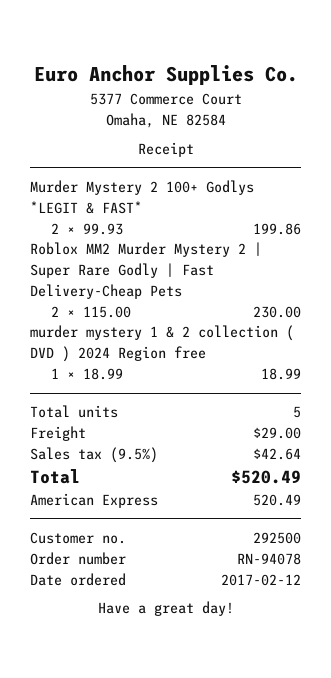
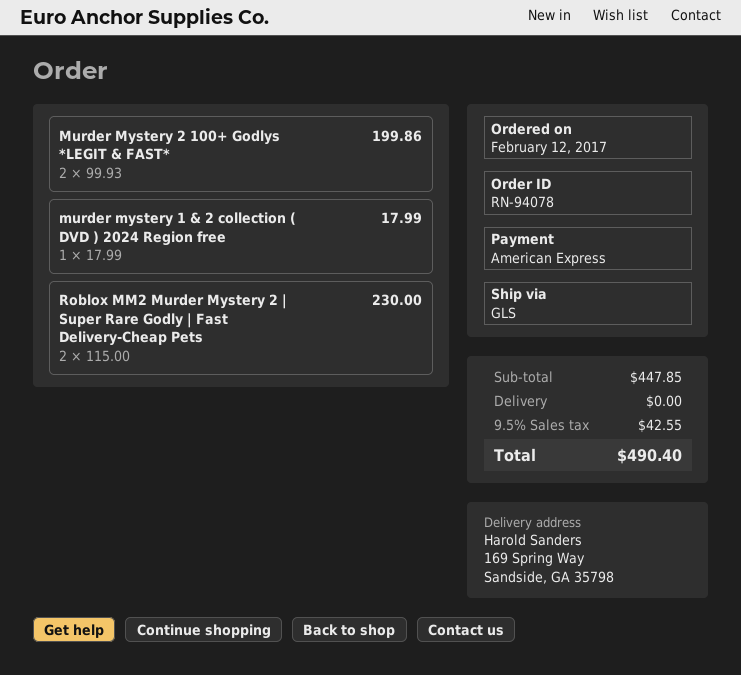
murder mystery 1 & 2 collection ( DVD ) 2024 Region free: 1 x 18.99 = 18.99 -> 1 x 17.99 = 17.99
shipping: 29.00 -> 0.00
tax: 9.5% = 42.64 -> 9.5% = 42.55
total: 520.49 -> 490.40

